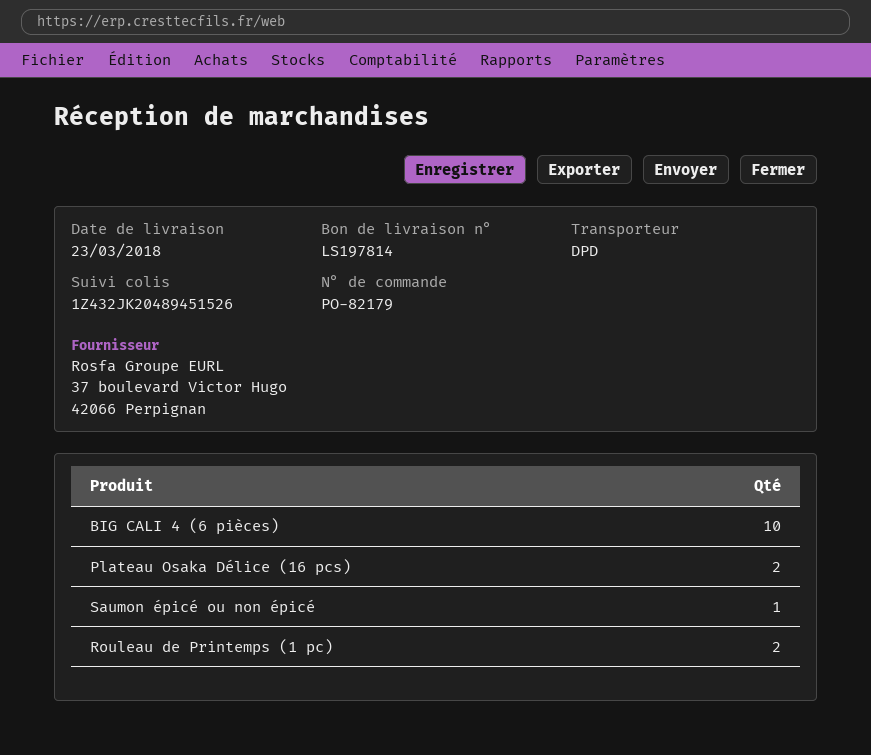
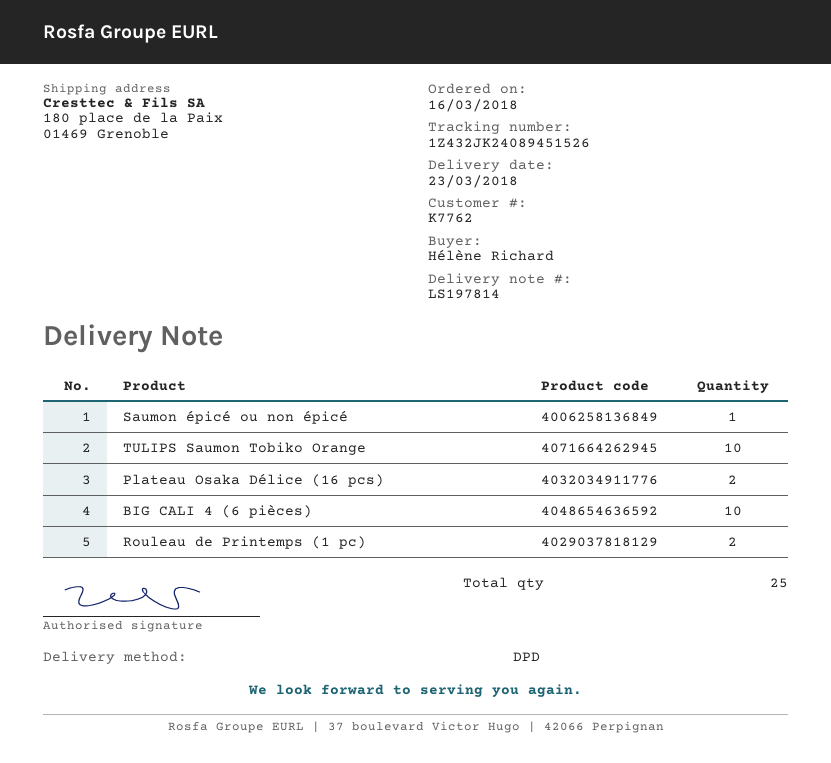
tracking number: 1Z432JK20489451526 -> 1Z432JK24089451526
TULIPS Saumon Tobiko Orange: none -> 10

